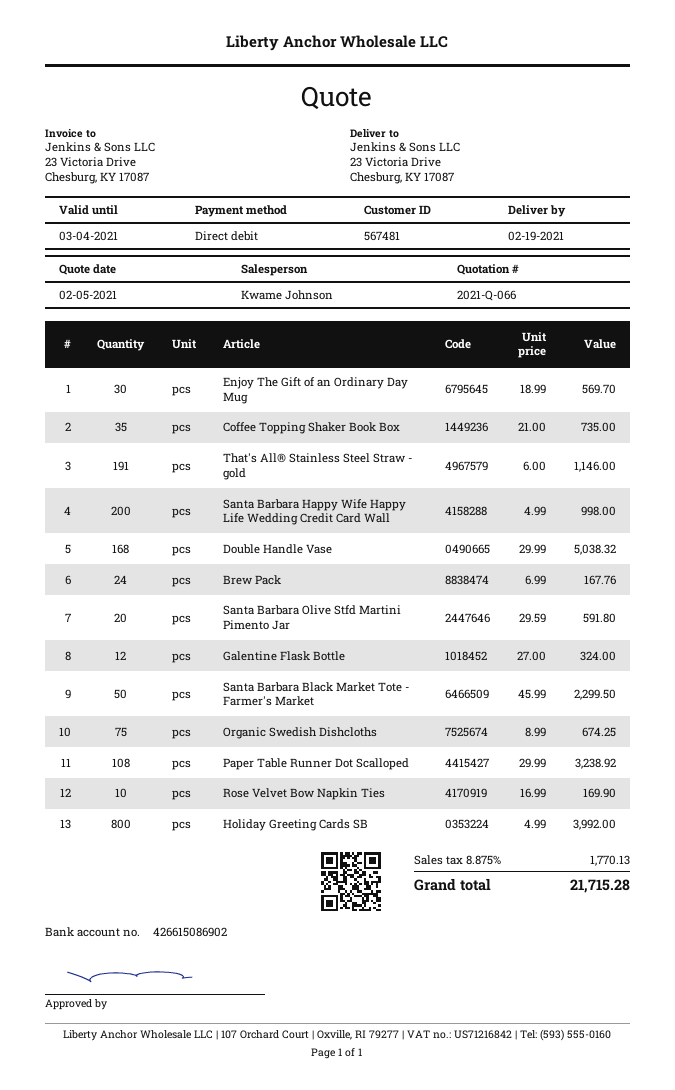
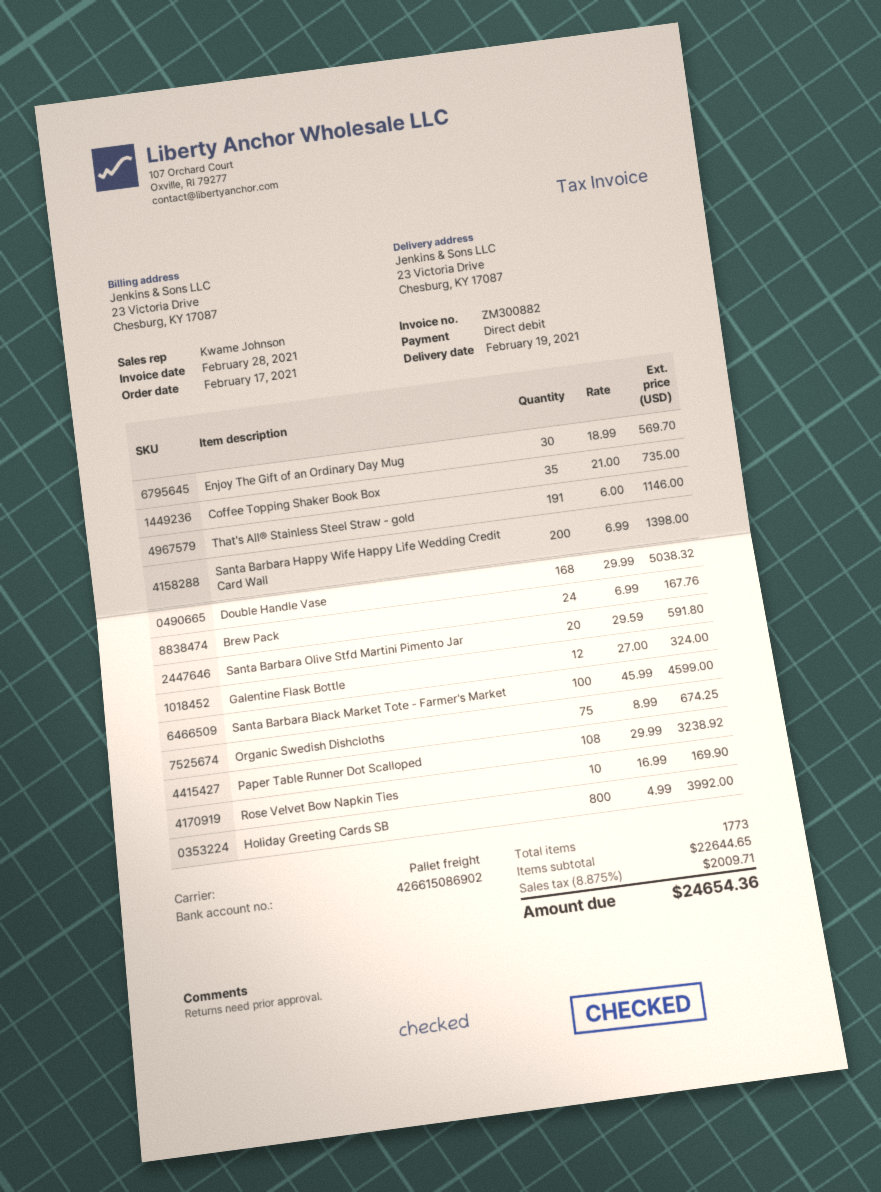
Santa Barbara Happy Wife Happy Life Wedding Credit Card Wall: 200 x 4.99 = 998.00 -> 200 x 6.99 = 1398.00
Santa Barbara Black Market Tote - Farmer's Market: 50 x 45.99 = 2299.50 -> 100 x 45.99 = 4599.00
tax: 8.875% = 1770.13 -> 8.875% = 2009.71
total: 21715.28 -> 24654.36

